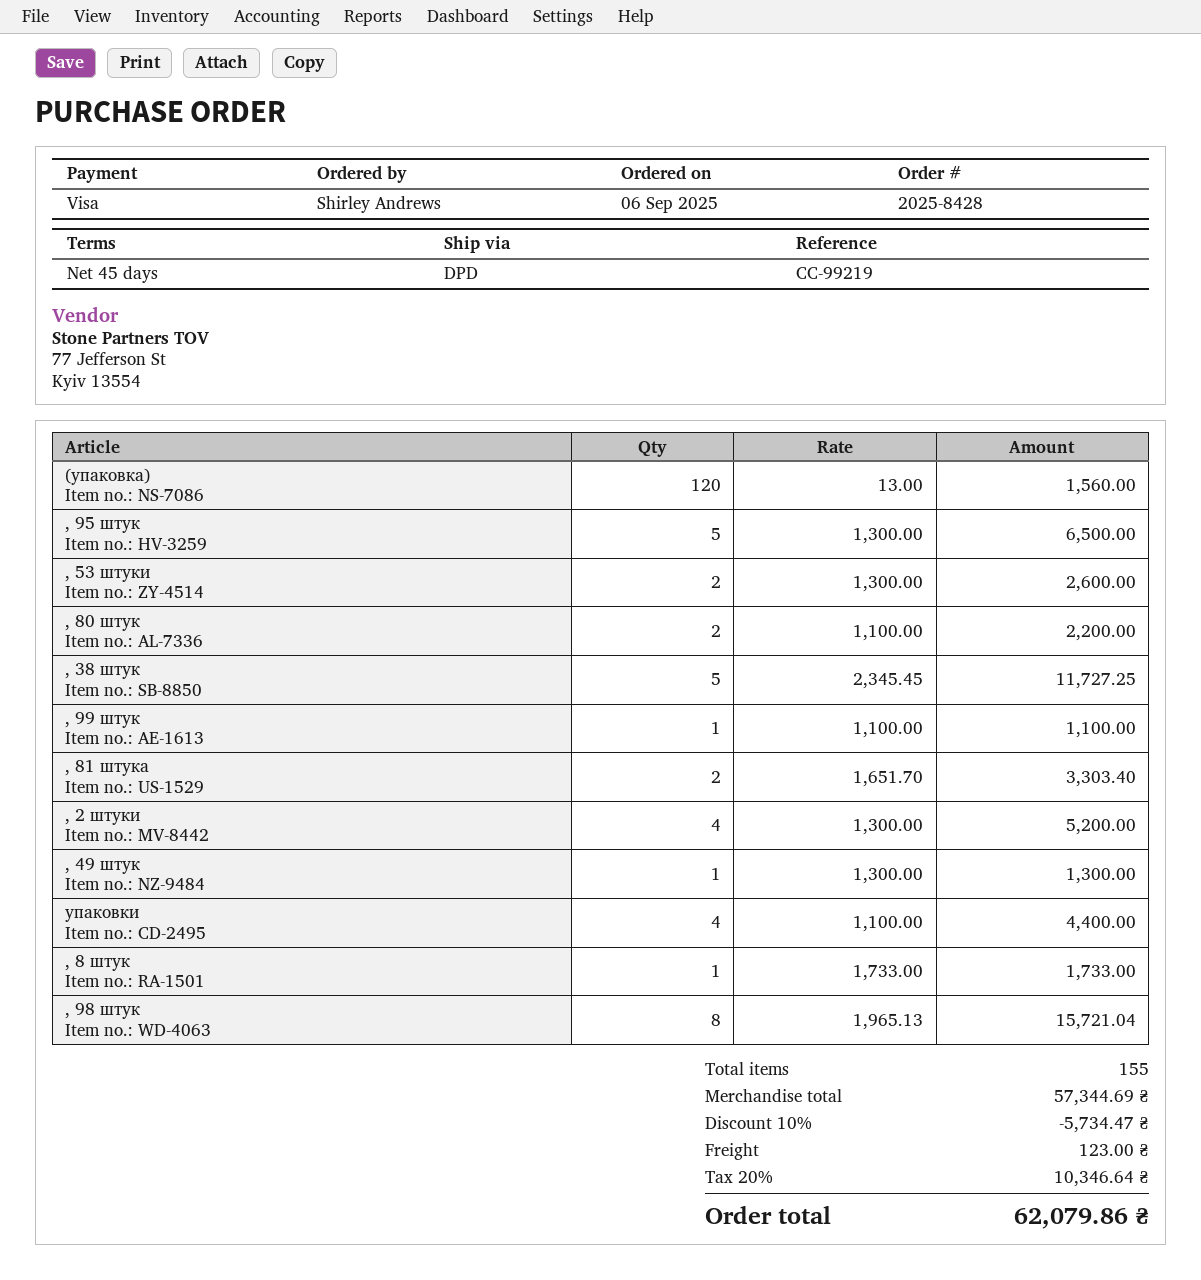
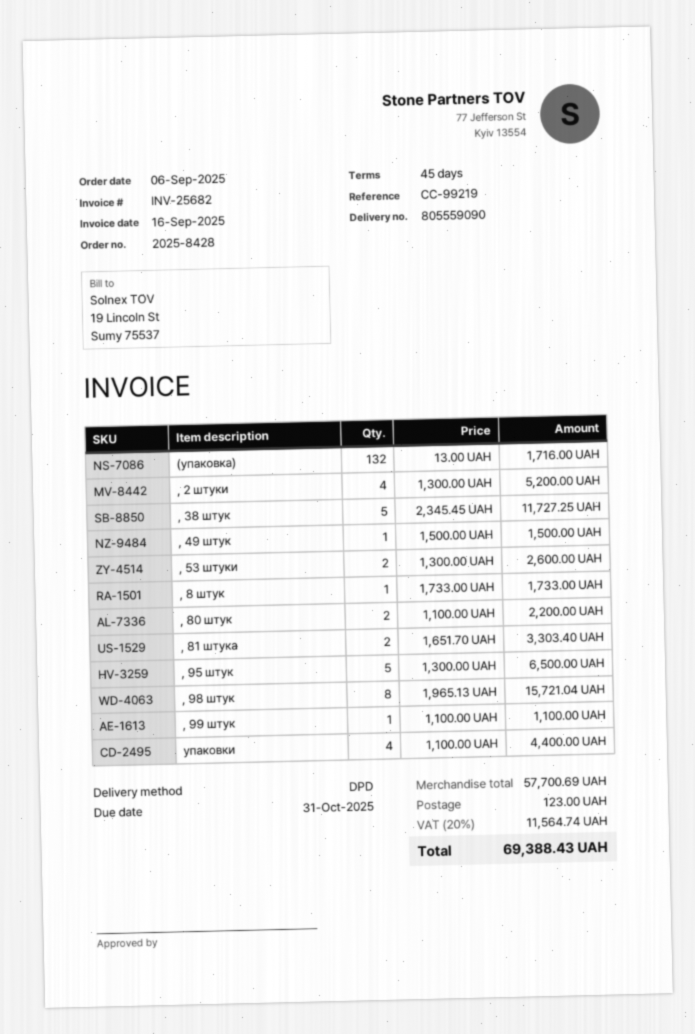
(упаковка): 120 x 13.00 = 1560.00 -> 132 x 13.00 = 1716.00
, 49 штук: 1 x 1300.00 = 1300.00 -> 1 x 1500.00 = 1500.00
subtotal: 57344.69 -> 57700.69
discount: 10% = 5734.47 -> none
tax: 20% = 10346.64 -> 20% = 11564.74
total: 62079.86 -> 69388.43

